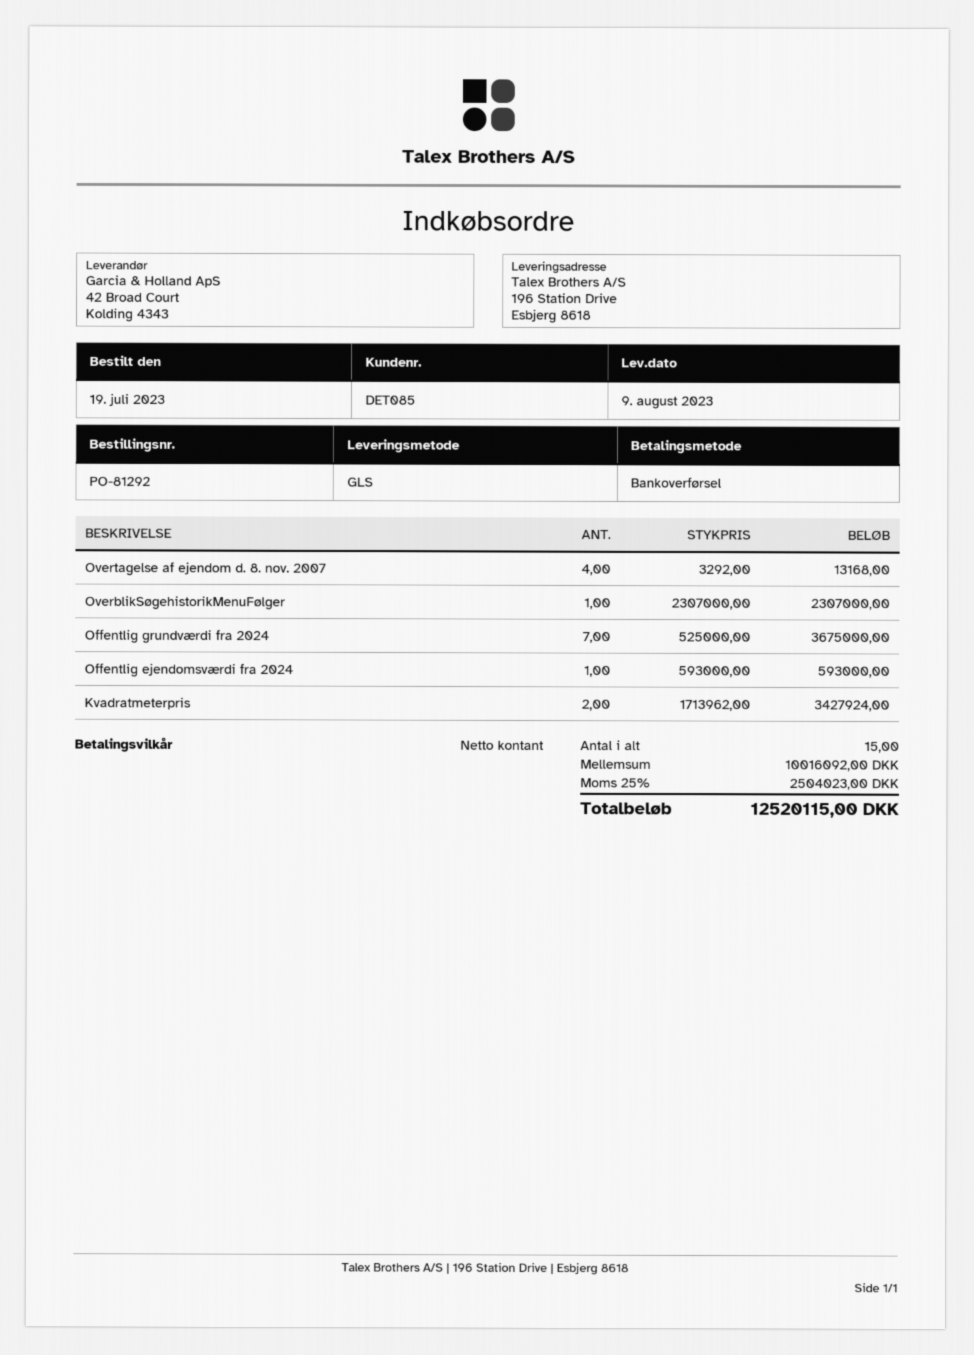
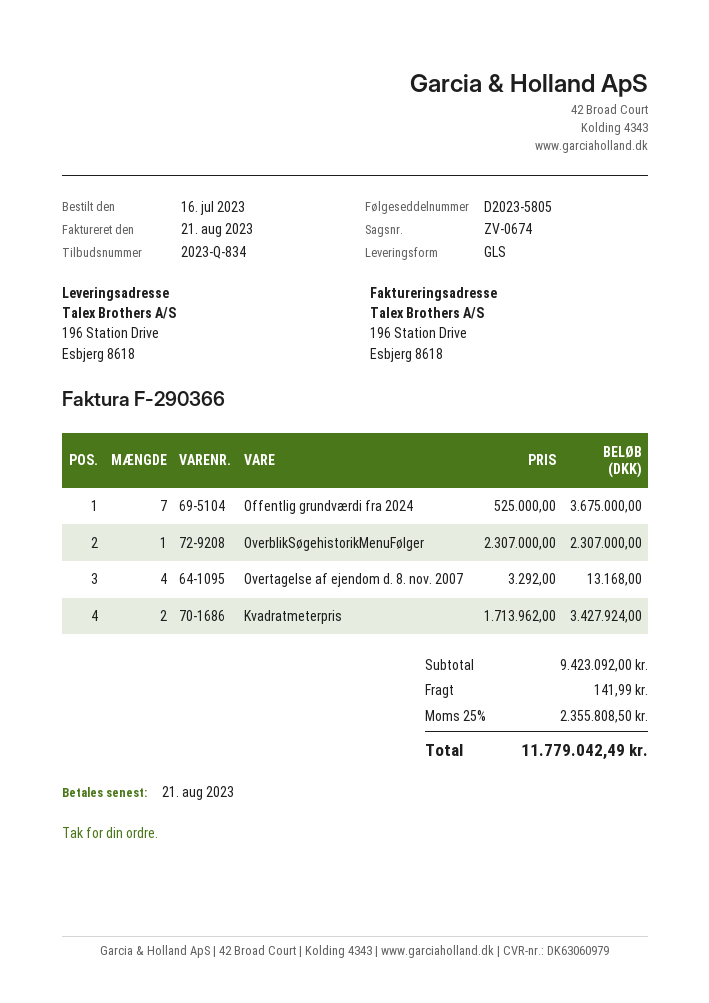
order date: 2023-07-19 -> 2023-07-16
Offentlig ejendomsværdi fra 2024: 1 x 593000.00 = 593000.00 -> none
subtotal: 10016092.00 -> 9423092.00
shipping: none -> 141.99
tax: 25% = 2504023.00 -> 25% = 2355808.50
total: 12520115.00 -> 11779042.49

